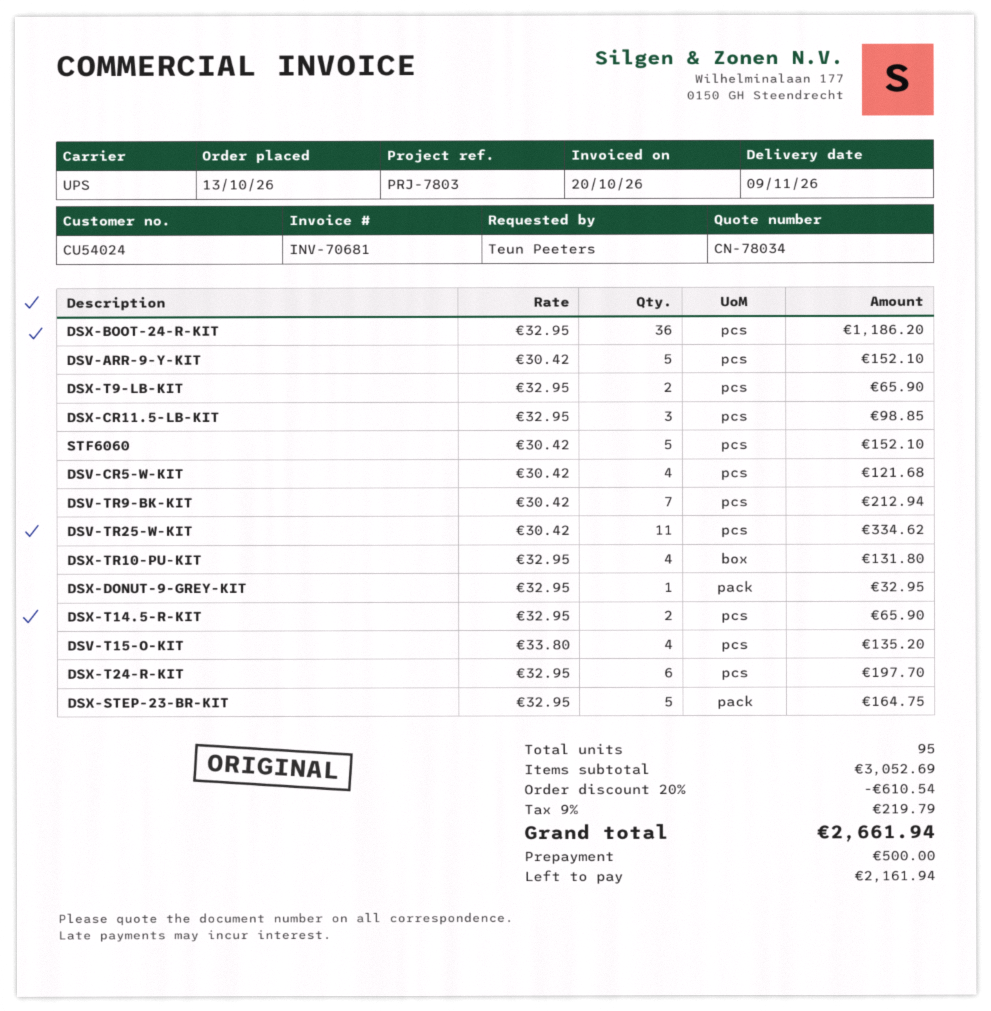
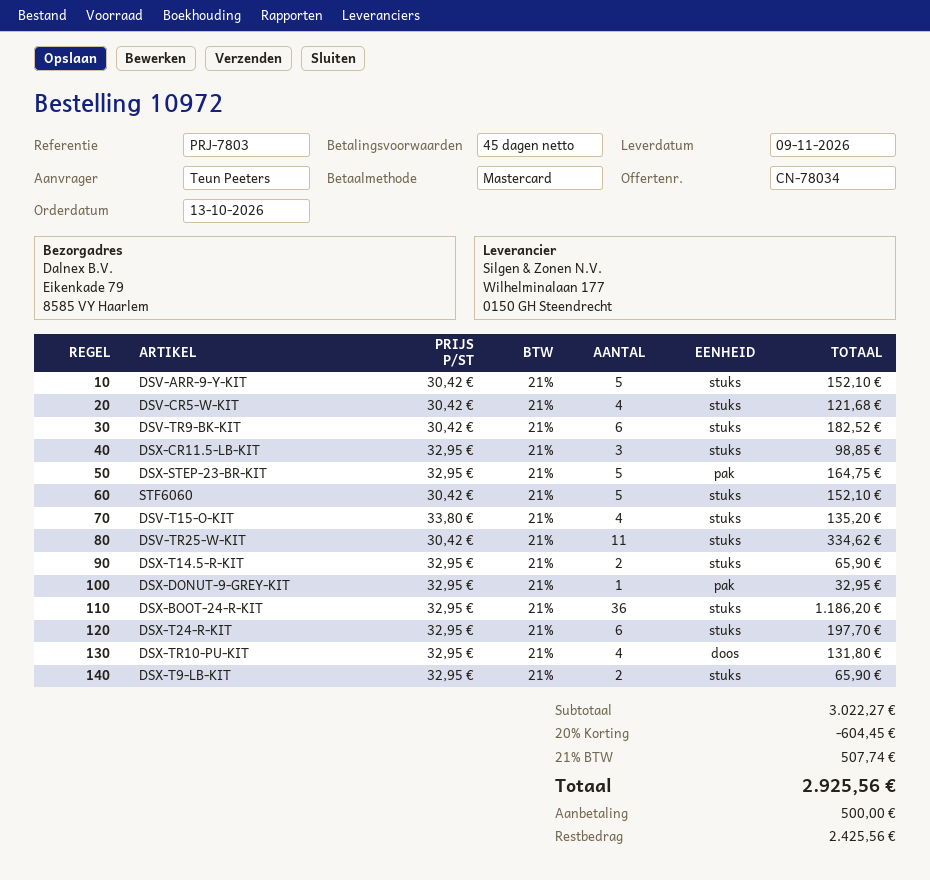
DSV-TR9-BK-KIT: 7 x 30.42 = 212.94 -> 6 x 30.42 = 182.52
subtotal: 3052.69 -> 3022.27
discount: 20% = 610.54 -> 20% = 604.45
tax: 9% = 219.79 -> 21% = 507.74
total: 2661.94 -> 2925.56
balance: 2161.94 -> 2425.56

